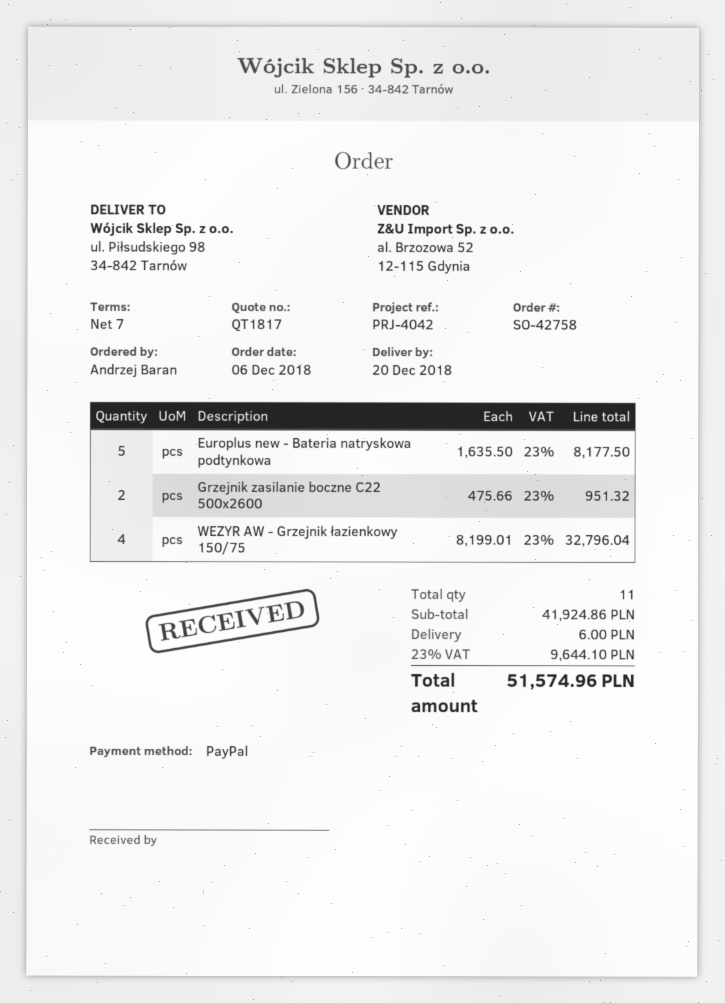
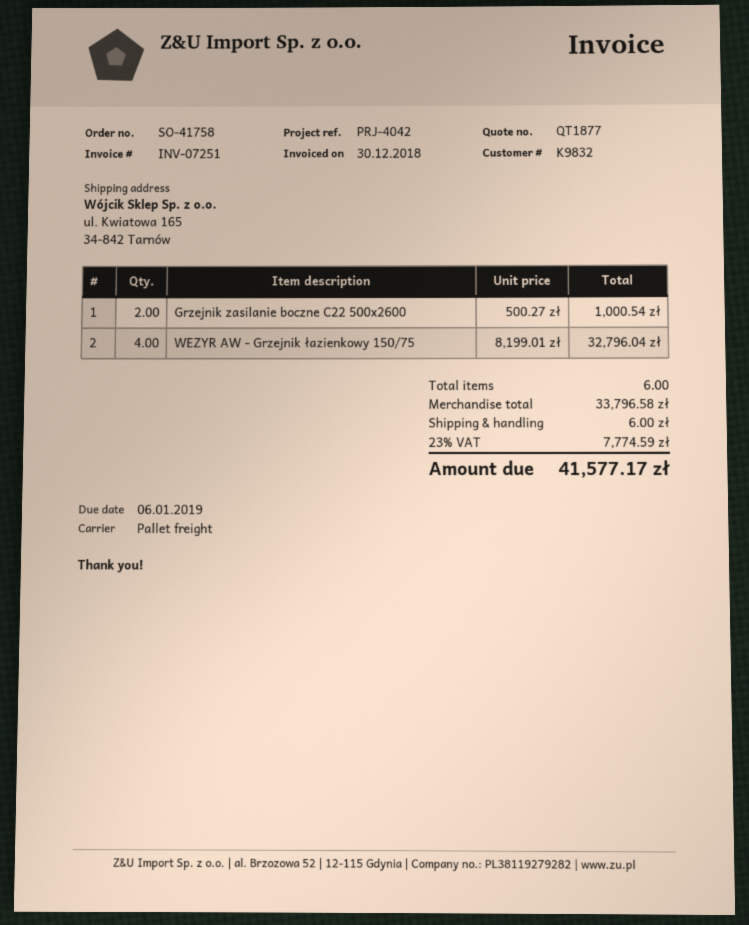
quote number: QT1817 -> QT1877
order number: SO-42758 -> SO-41758
ship to: ul. Piłsudskiego 98, 34-842 Tarnów -> ul. Kwiatowa 165, 34-842 Tarnów
Europlus new - Bateria natryskowa podtynkowa: 5 x 1635.50 = 8177.50 -> none
Grzejnik zasilanie boczne C22 500x2600: 2 x 475.66 = 951.32 -> 2 x 500.27 = 1000.54
total quantity: 11 -> 6
subtotal: 41924.86 -> 33796.58
tax: 23% = 9644.10 -> 23% = 7774.59
total: 51574.96 -> 41577.17

